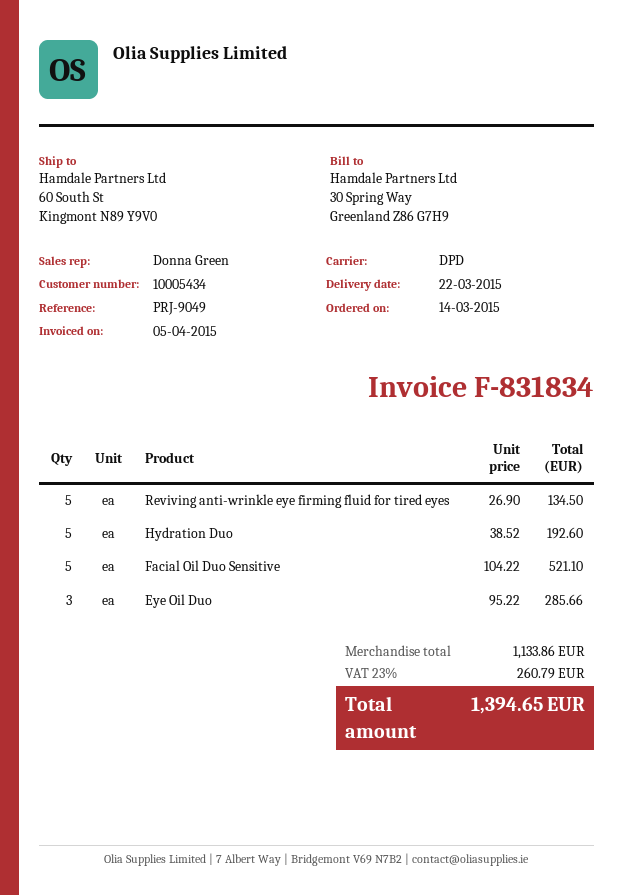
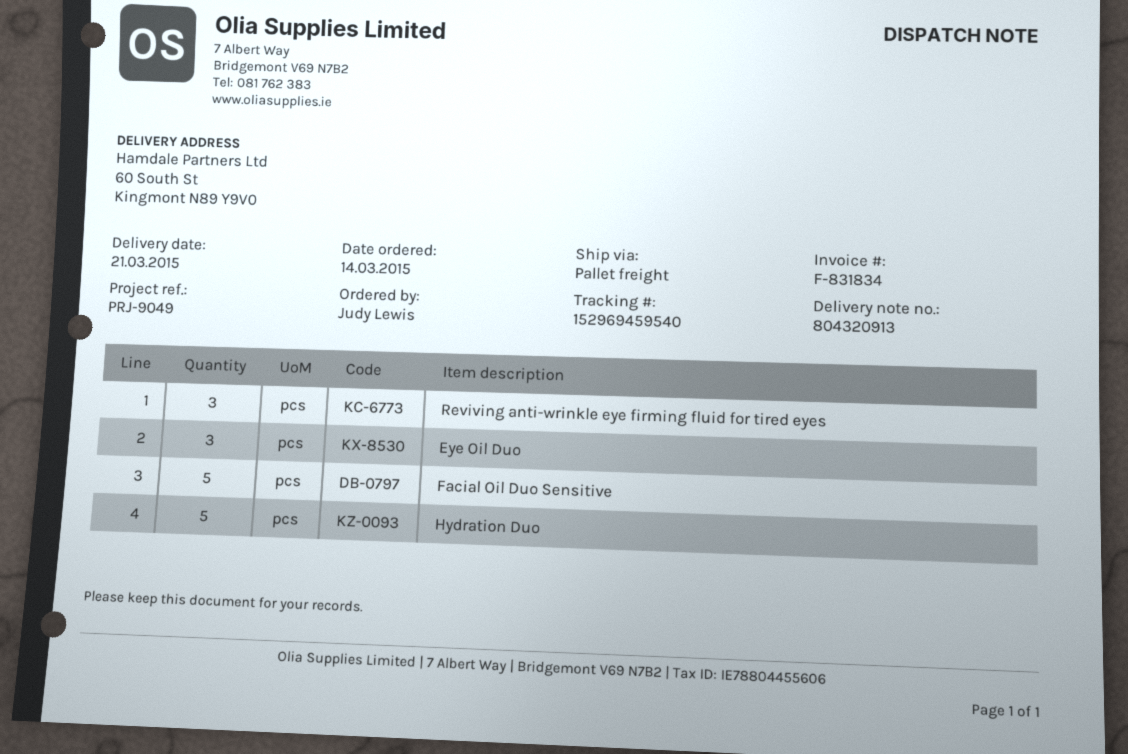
delivery date: 2015-03-22 -> 2015-03-21
shipping method: DPD -> pallet freight
Reviving anti-wrinkle eye firming fluid for tired eyes: 5 -> 3

